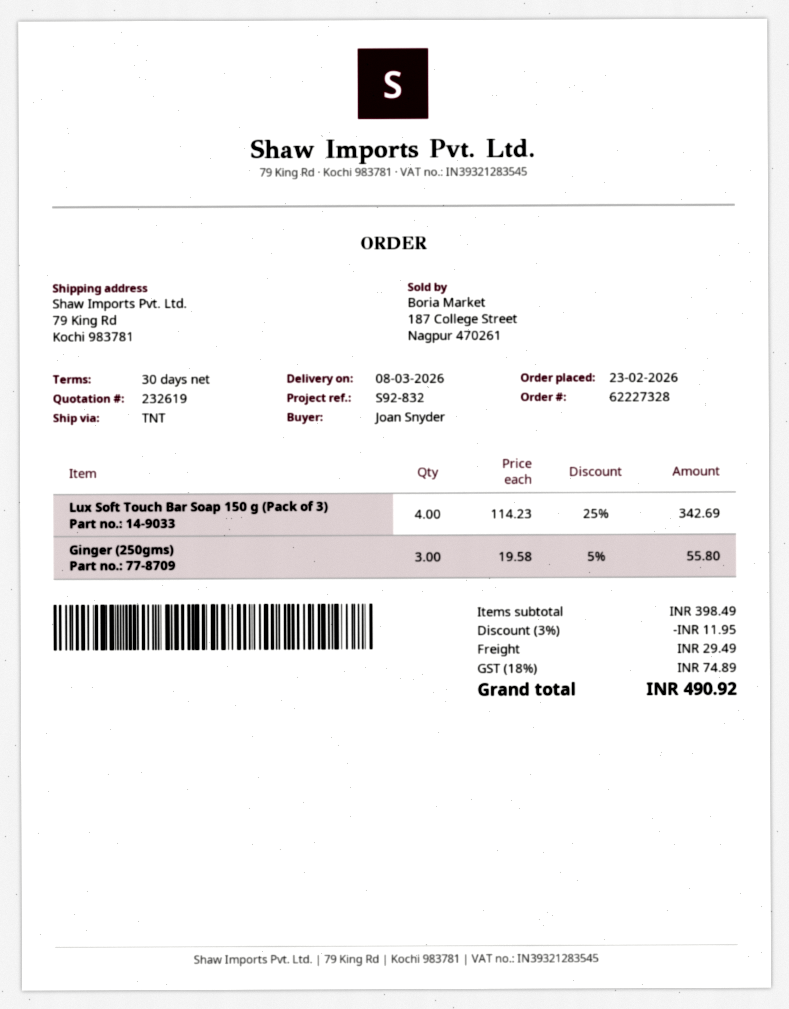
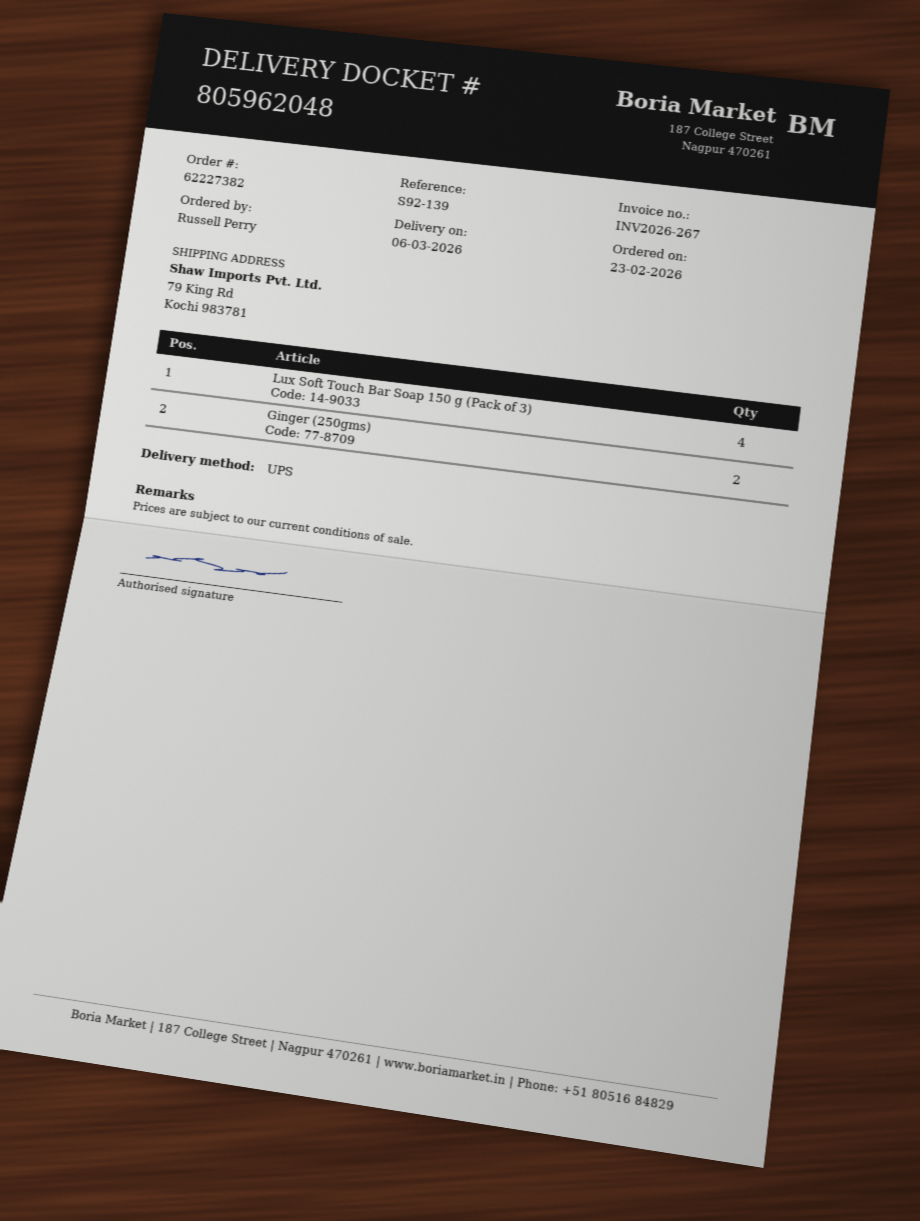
order number: 62227328 -> 62227382
delivery date: 2026-03-08 -> 2026-03-06
reference: S92-832 -> S92-139
ordered by: Joan Snyder -> Russell Perry
shipping method: TNT -> UPS
Ginger (250gms): 3 -> 2

